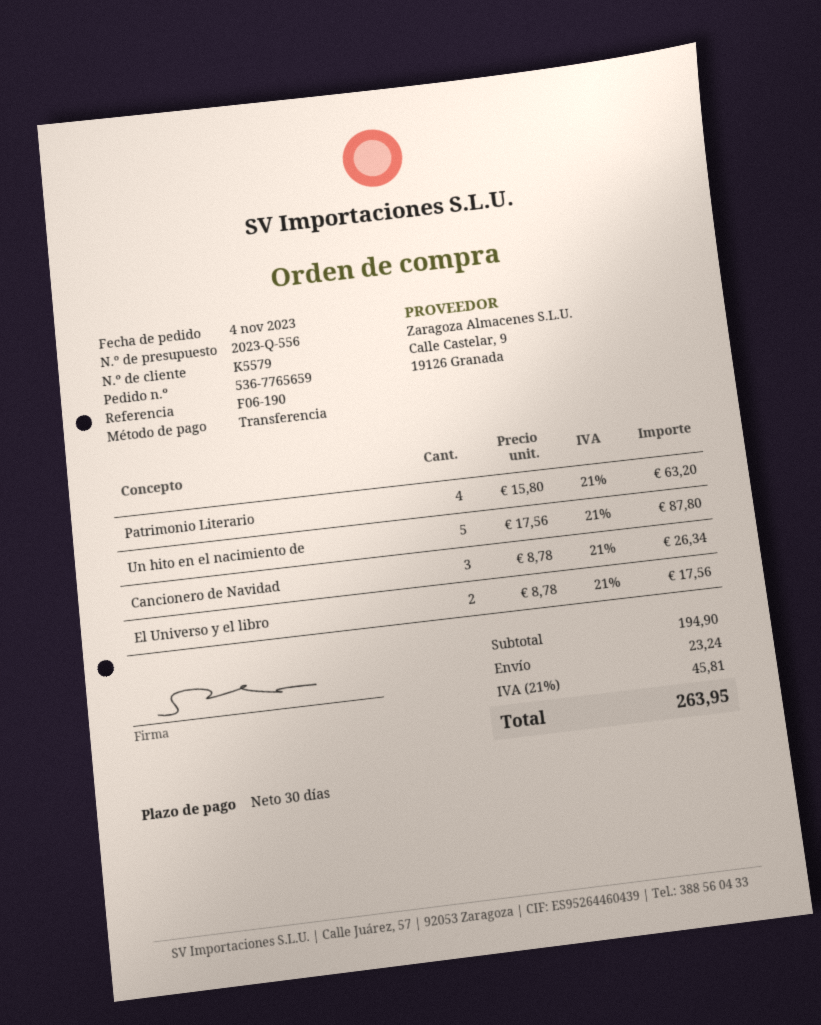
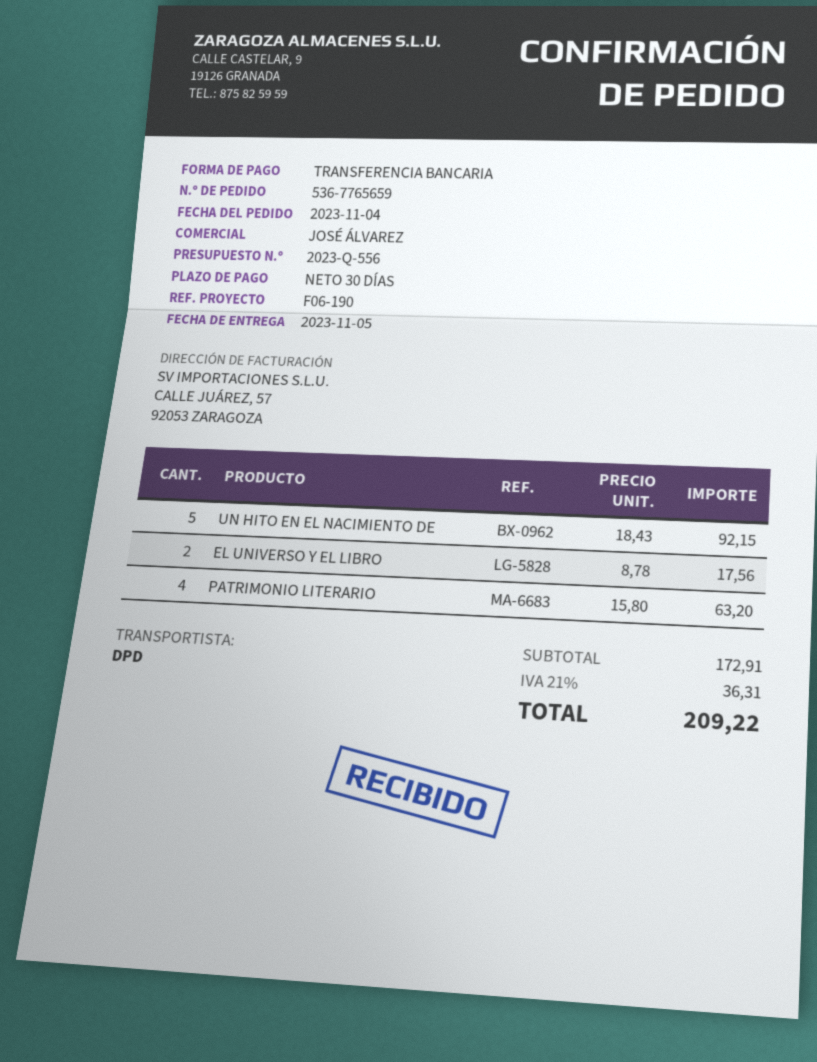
Un hito en el nacimiento de: 5 x 17.56 = 87.80 -> 5 x 18.43 = 92.15
Cancionero de Navidad: 3 x 8.78 = 26.34 -> none
subtotal: 194.90 -> 172.91
shipping: 23.24 -> none
tax: 21% = 45.81 -> 21% = 36.31
total: 263.95 -> 209.22

